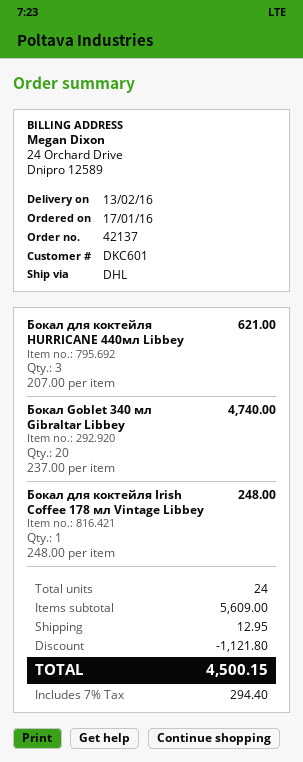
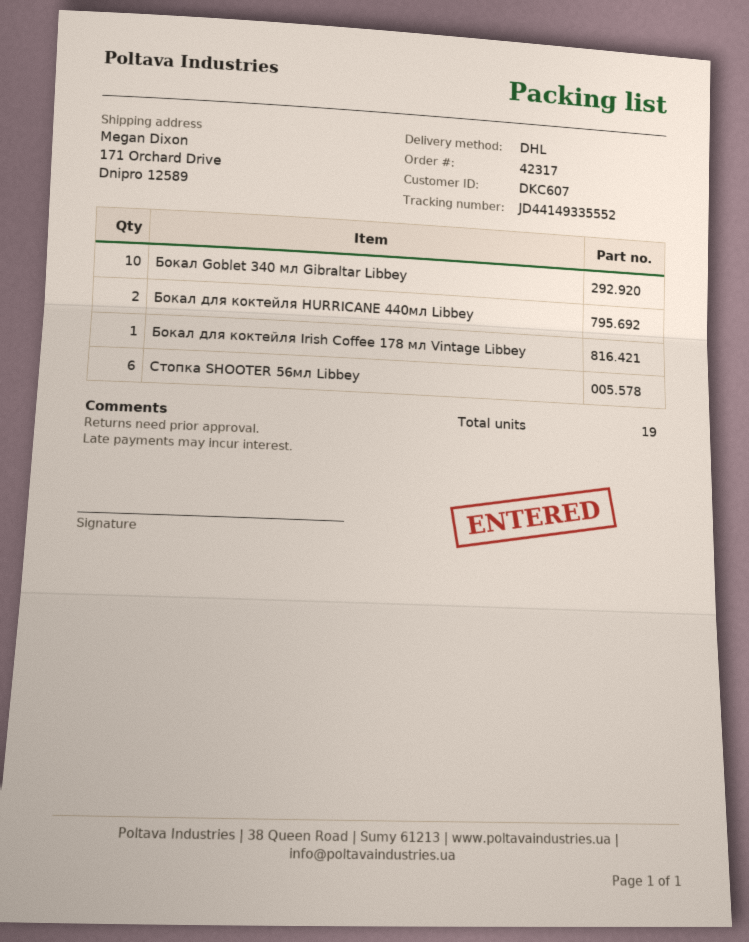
order number: 42137 -> 42317
customer number: DKC601 -> DKC607
Бокал для коктейля HURRICANE 440мл Libbey: 3 -> 2
Бокал Goblet 340 мл Gibraltar Libbey: 20 -> 10
Стопка SHOOTER 56мл Libbey: none -> 6
total quantity: 24 -> 19

